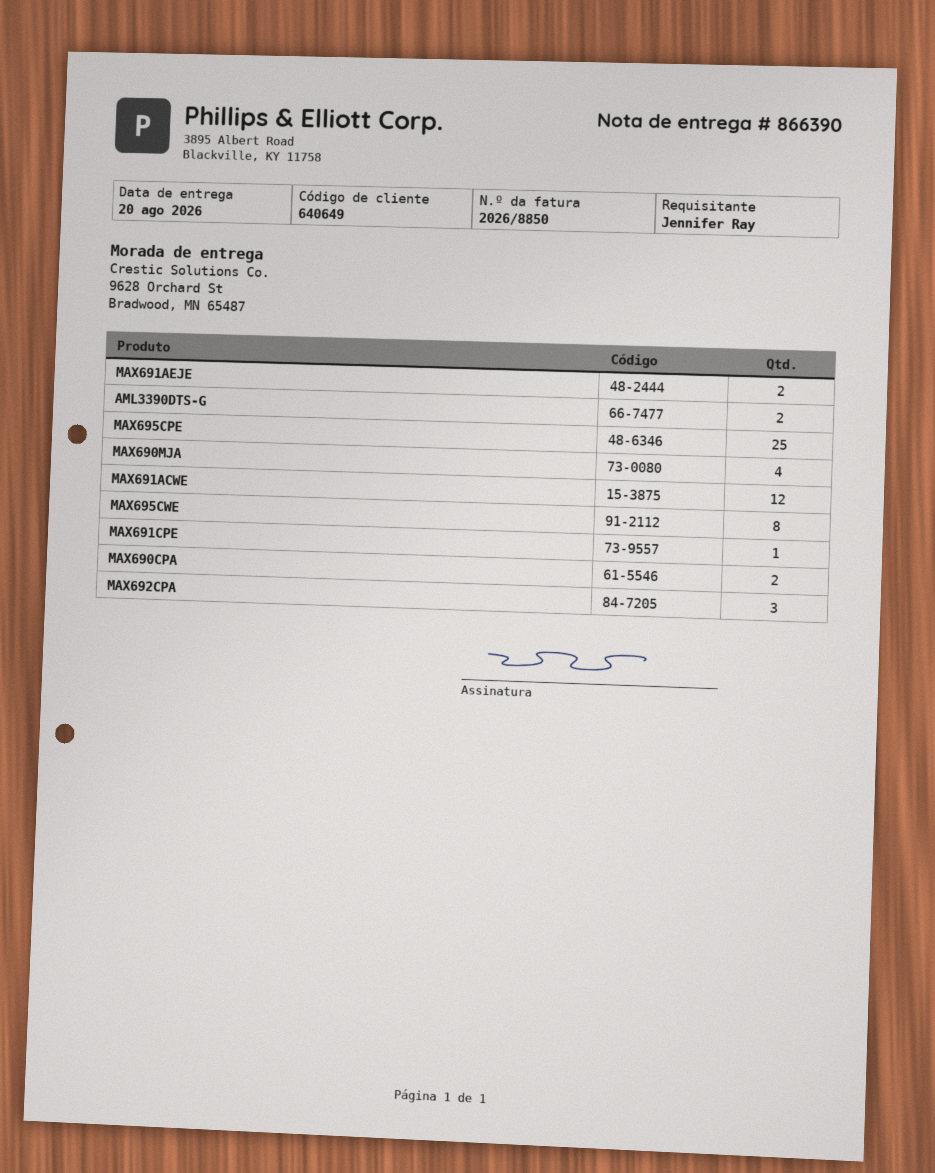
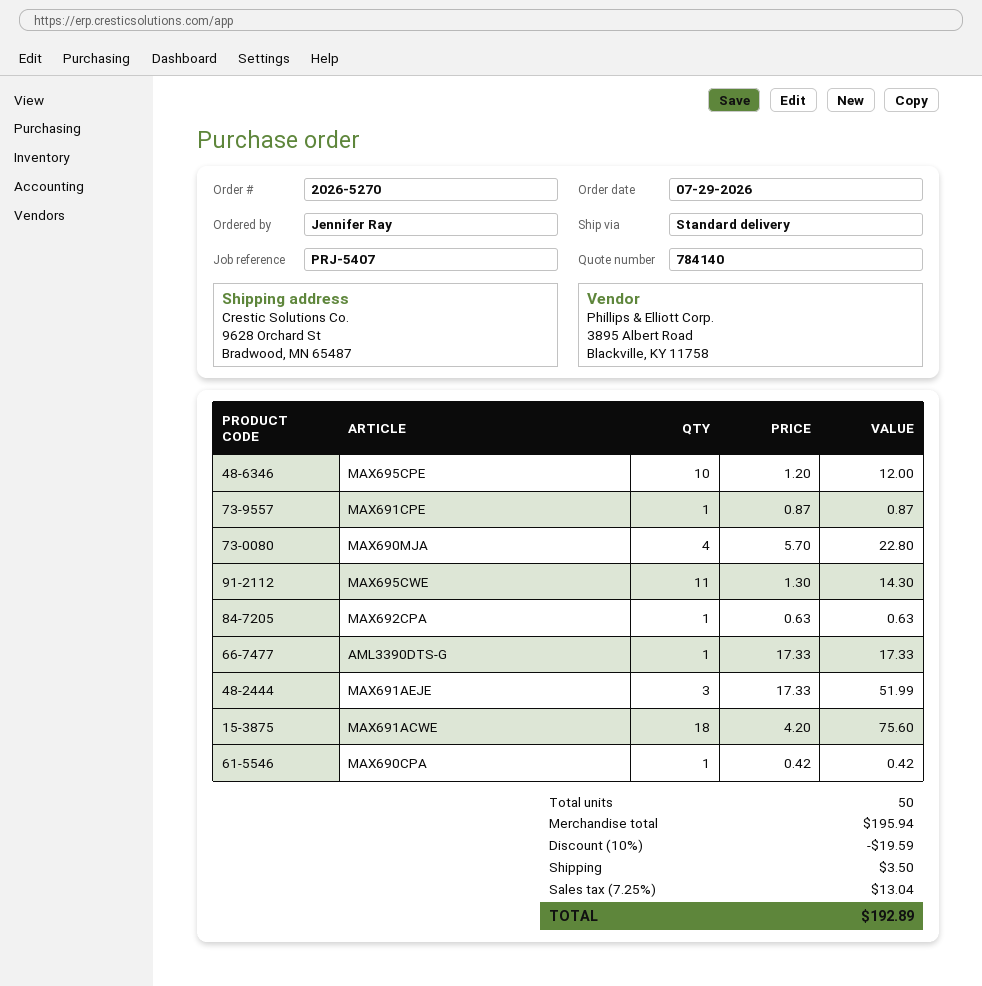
MAX691AEJE: 2 -> 3
AML3390DTS-G: 2 -> 1
MAX695CPE: 25 -> 10
MAX691ACWE: 12 -> 18
MAX695CWE: 8 -> 11
MAX690CPA: 2 -> 1
MAX692CPA: 3 -> 1

